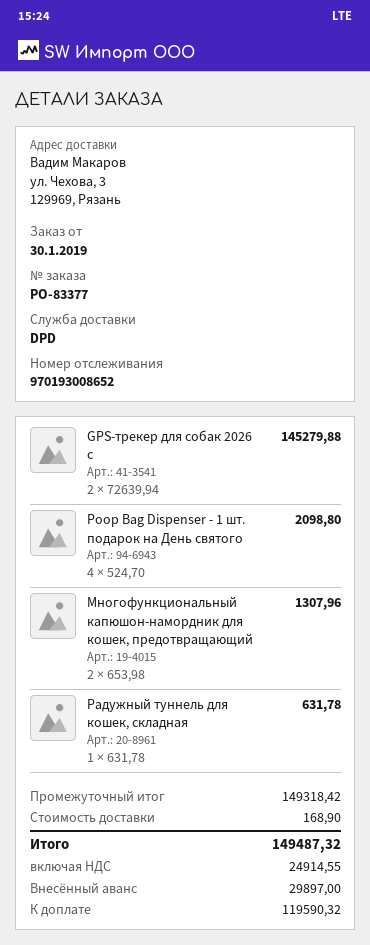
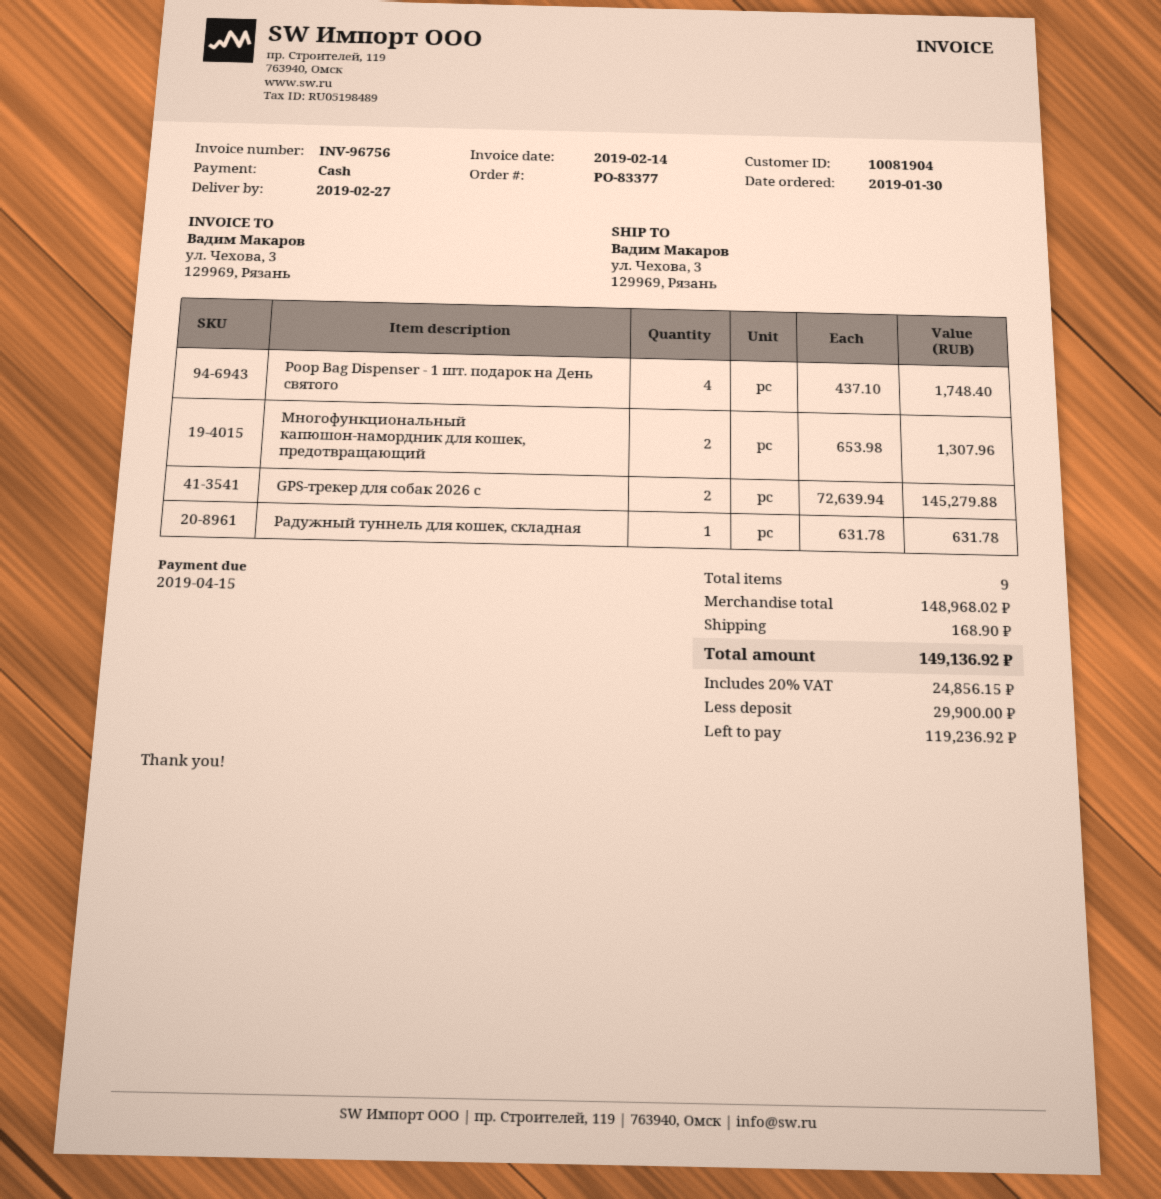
Poop Bag Dispenser - 1 шт. подарок на День святого: 4 x 524.70 = 2098.80 -> 4 x 437.10 = 1748.40
subtotal: 149318.42 -> 148968.02
tax: 24914.55 -> 24856.15
total: 149487.32 -> 149136.92
deposit: 29897.00 -> 29900.00
balance: 119590.32 -> 119236.92

